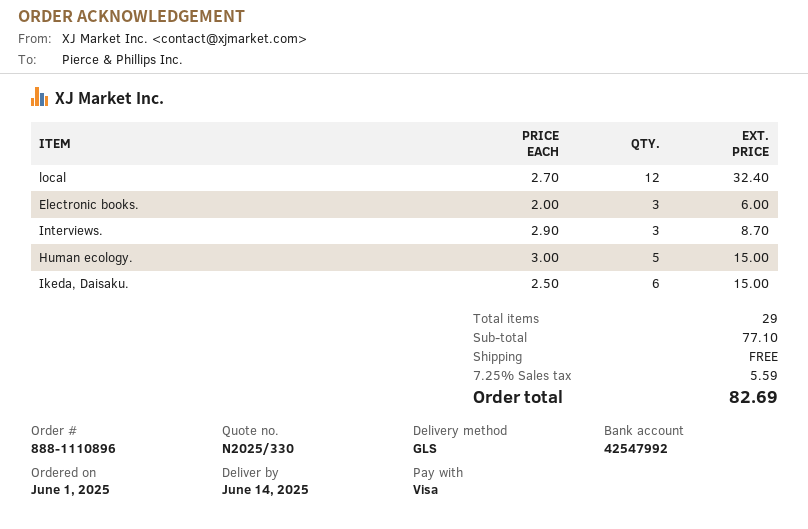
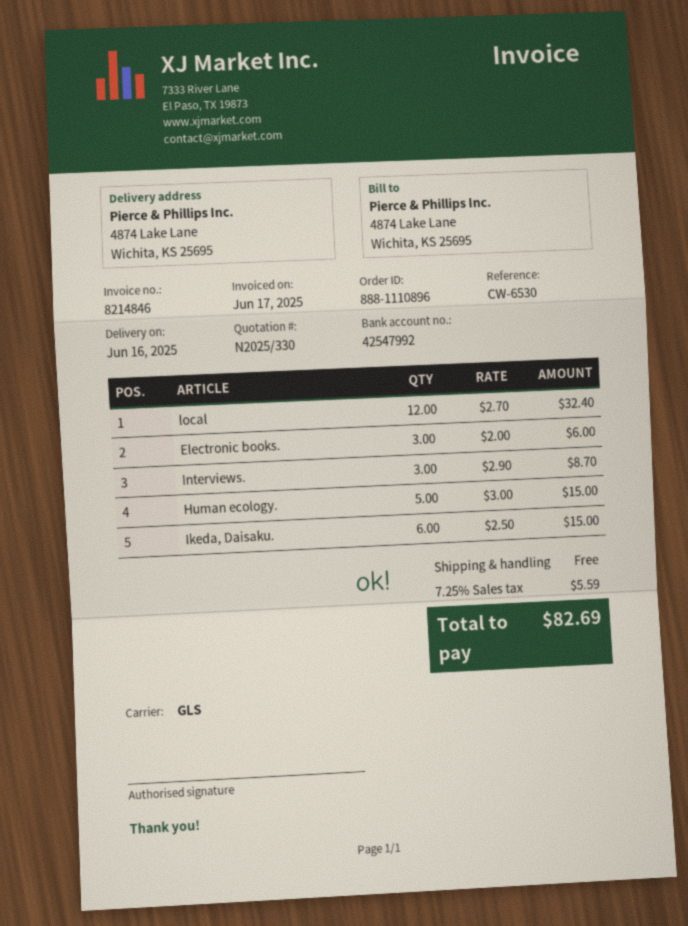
delivery date: 2025-06-14 -> 2025-06-16

